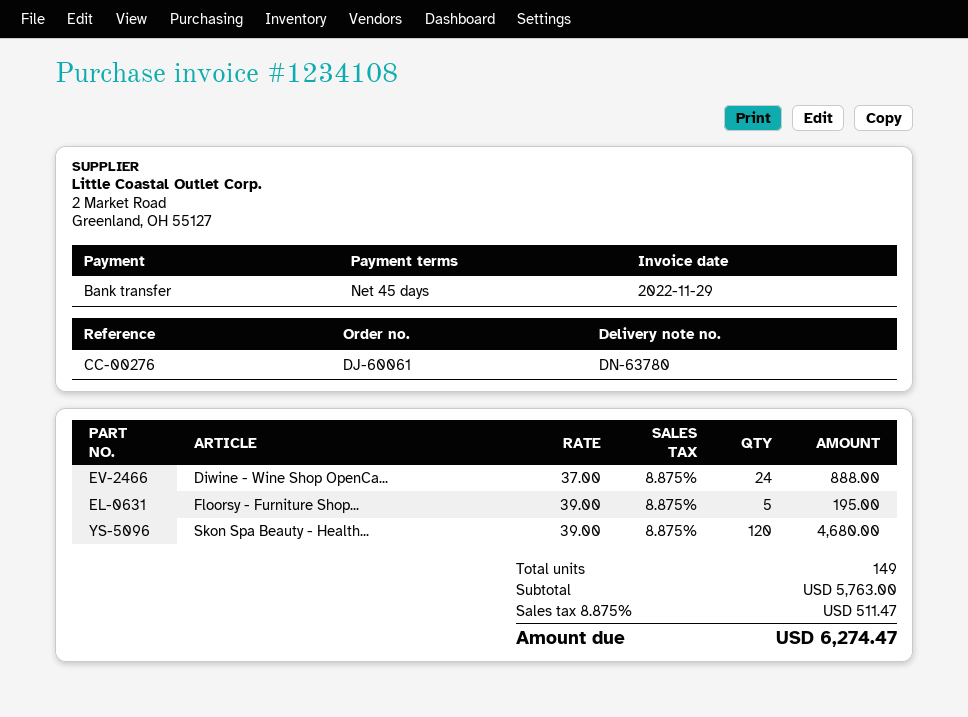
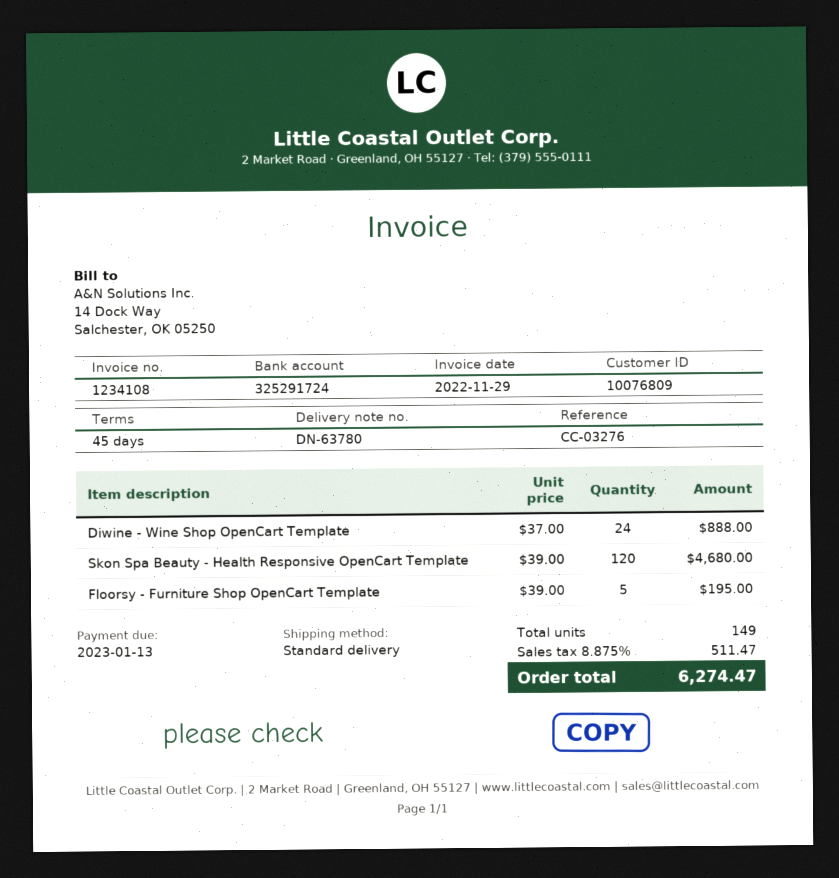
reference: CC-00276 -> CC-03276

